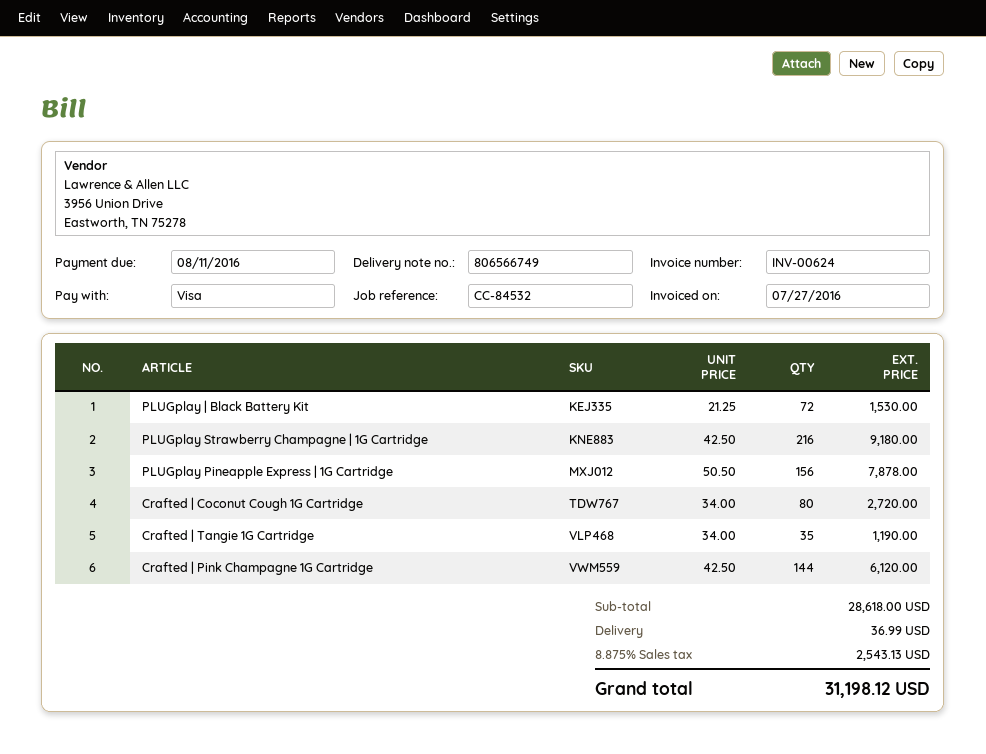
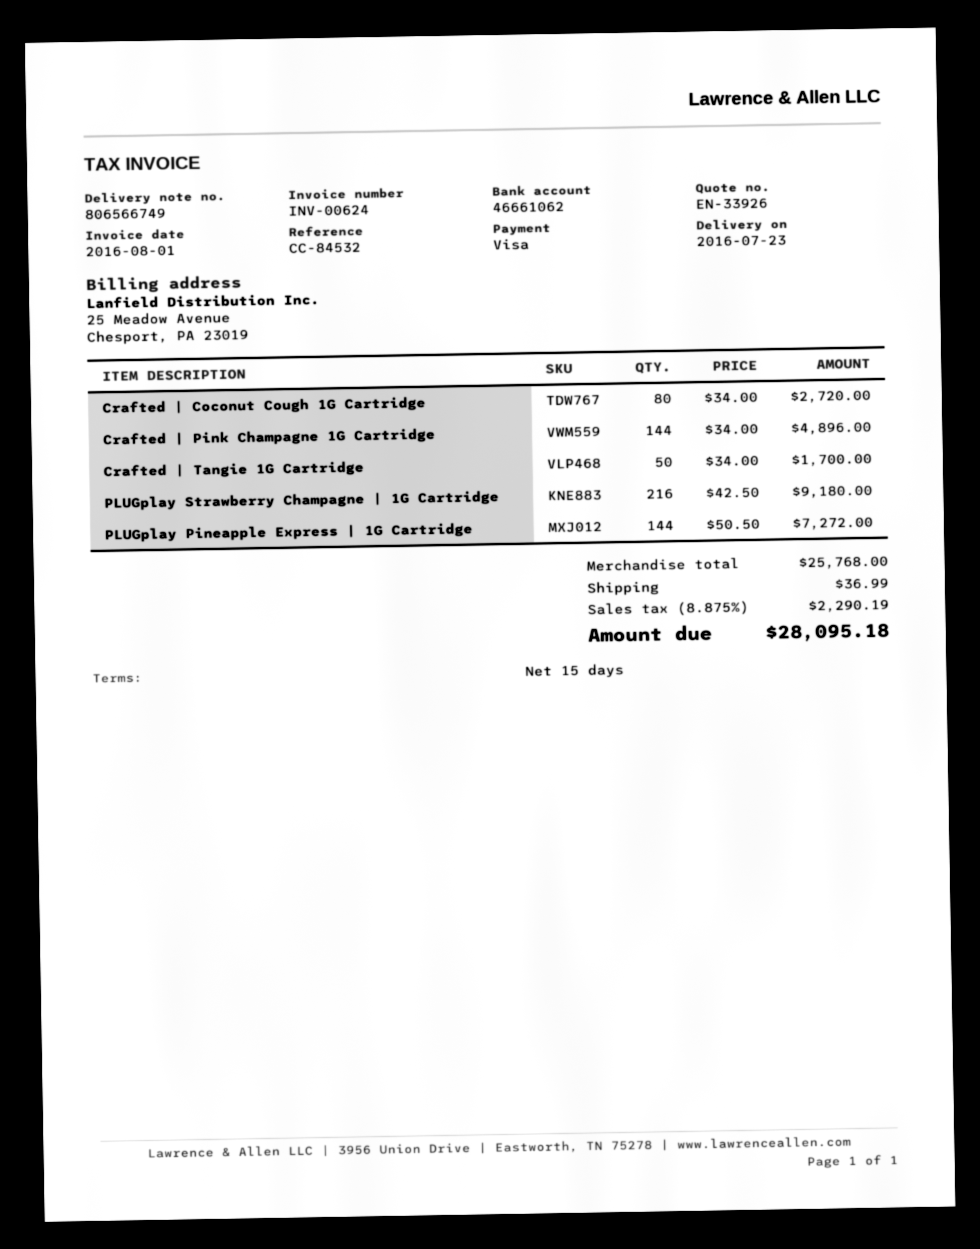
invoice date: 2016-07-27 -> 2016-08-01
PLUGplay | Black Battery Kit: 72 x 21.25 = 1530.00 -> none
PLUGplay Pineapple Express | 1G Cartridge: 156 x 50.50 = 7878.00 -> 144 x 50.50 = 7272.00
Crafted | Tangie 1G Cartridge: 35 x 34.00 = 1190.00 -> 50 x 34.00 = 1700.00
Crafted | Pink Champagne 1G Cartridge: 144 x 42.50 = 6120.00 -> 144 x 34.00 = 4896.00
subtotal: 28618.00 -> 25768.00
tax: 8.875% = 2543.13 -> 8.875% = 2290.19
total: 31198.12 -> 28095.18

